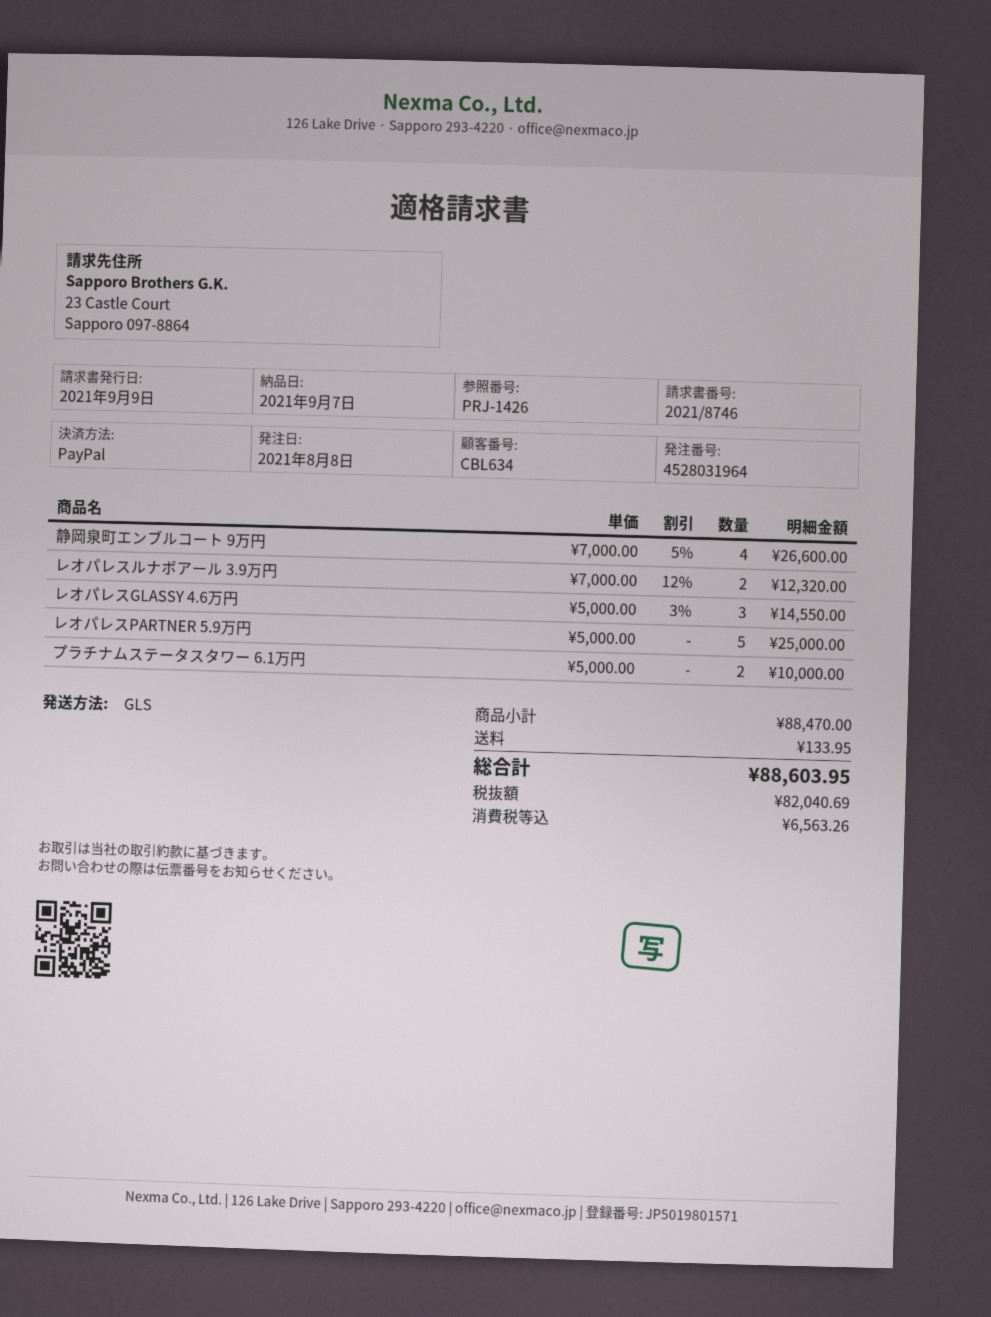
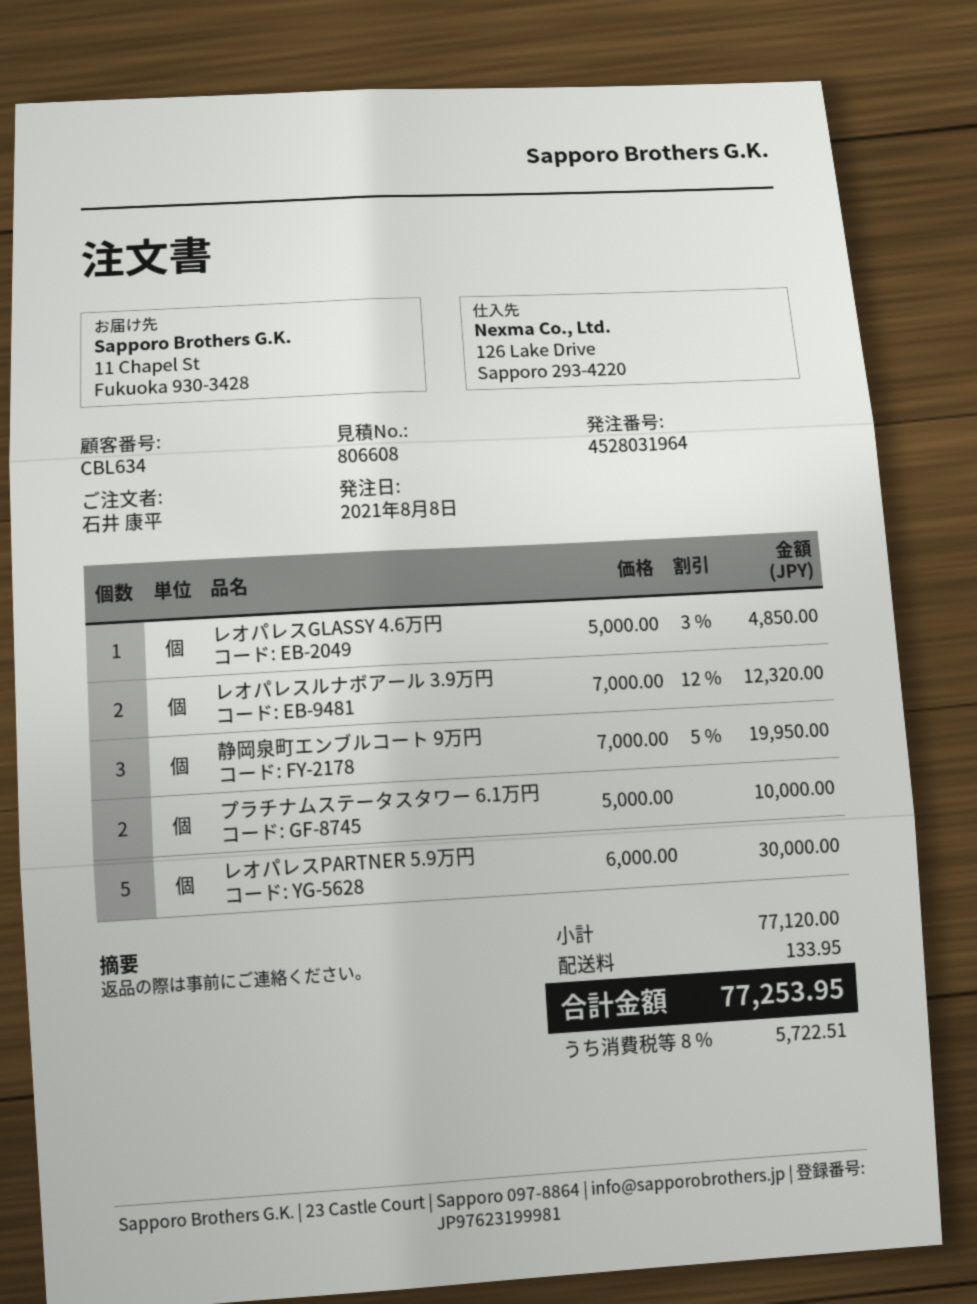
静岡泉町エンブルコート 9万円: 4 x 7000.00 - 5% = 26600.00 -> 3 x 7000.00 - 5% = 19950.00
レオパレスGLASSY 4.6万円: 3 x 5000.00 - 3% = 14550.00 -> 1 x 5000.00 - 3% = 4850.00
レオパレスPARTNER 5.9万円: 5 x 5000.00 = 25000.00 -> 5 x 6000.00 = 30000.00
subtotal: 88470.00 -> 77120.00
tax: 6563.26 -> 5722.51
total: 88603.95 -> 77253.95

